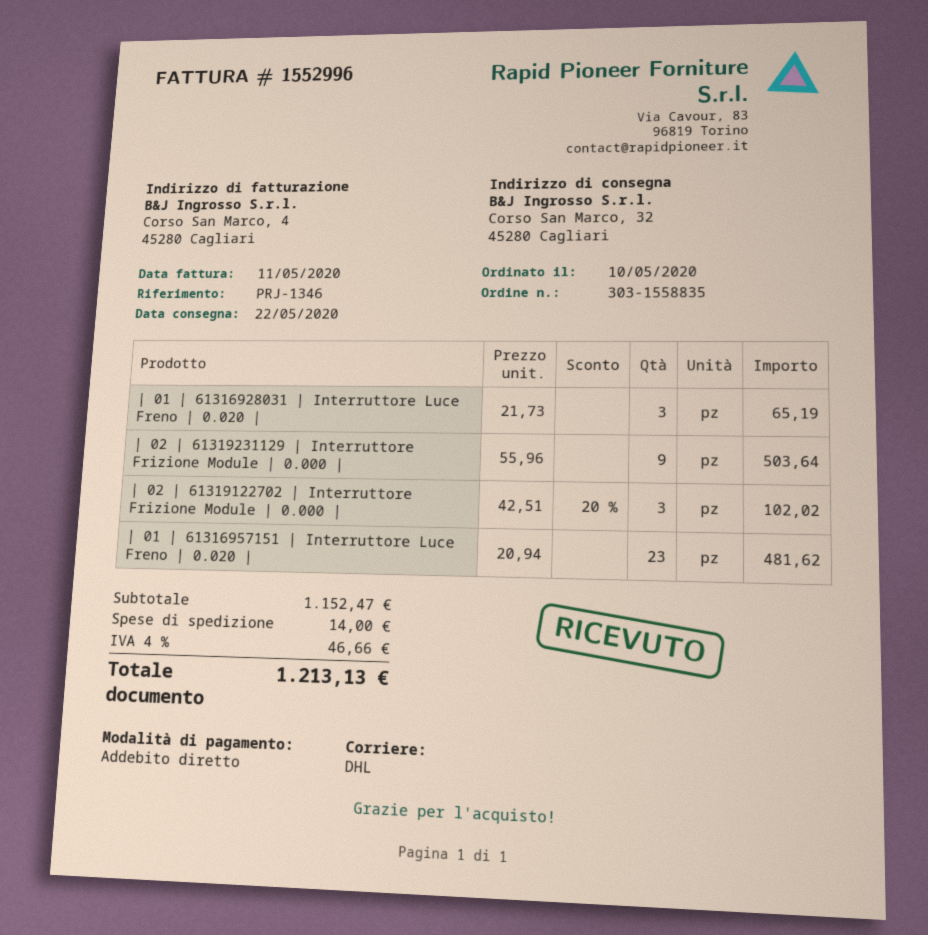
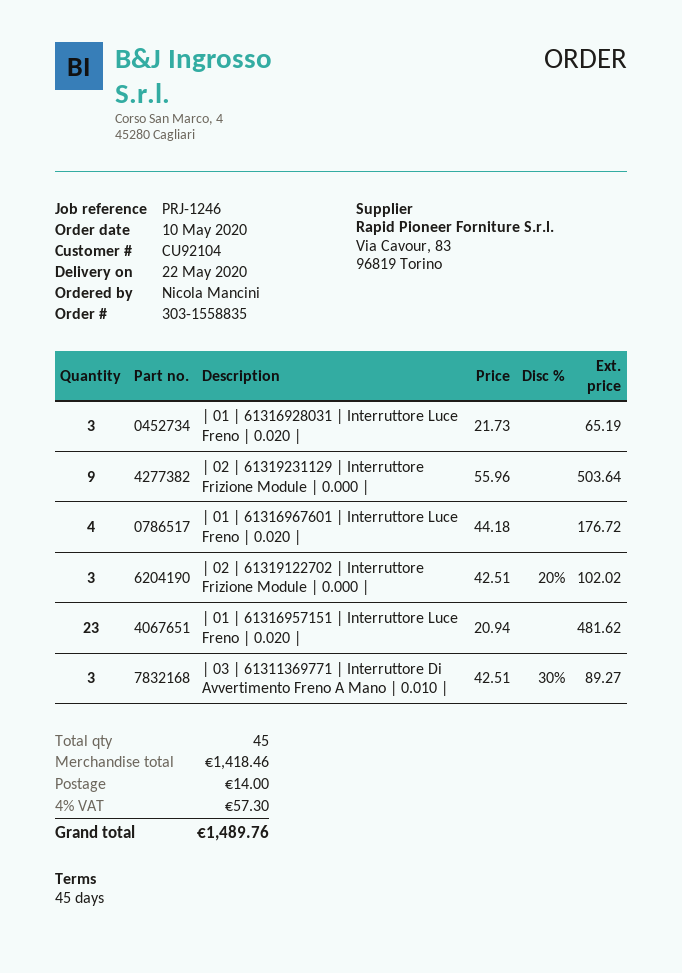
reference: PRJ-1346 -> PRJ-1246
| 01 | 61316967601 | Interruttore Luce Freno | 0.020 |: none -> 4 x 44.18 = 176.72
| 03 | 61311369771 | Interruttore Di Avvertimento Freno A Mano | 0.010 |: none -> 3 x 42.51 - 30% = 89.27
subtotal: 1152.47 -> 1418.46
tax: 4% = 46.66 -> 4% = 57.30
total: 1213.13 -> 1489.76

